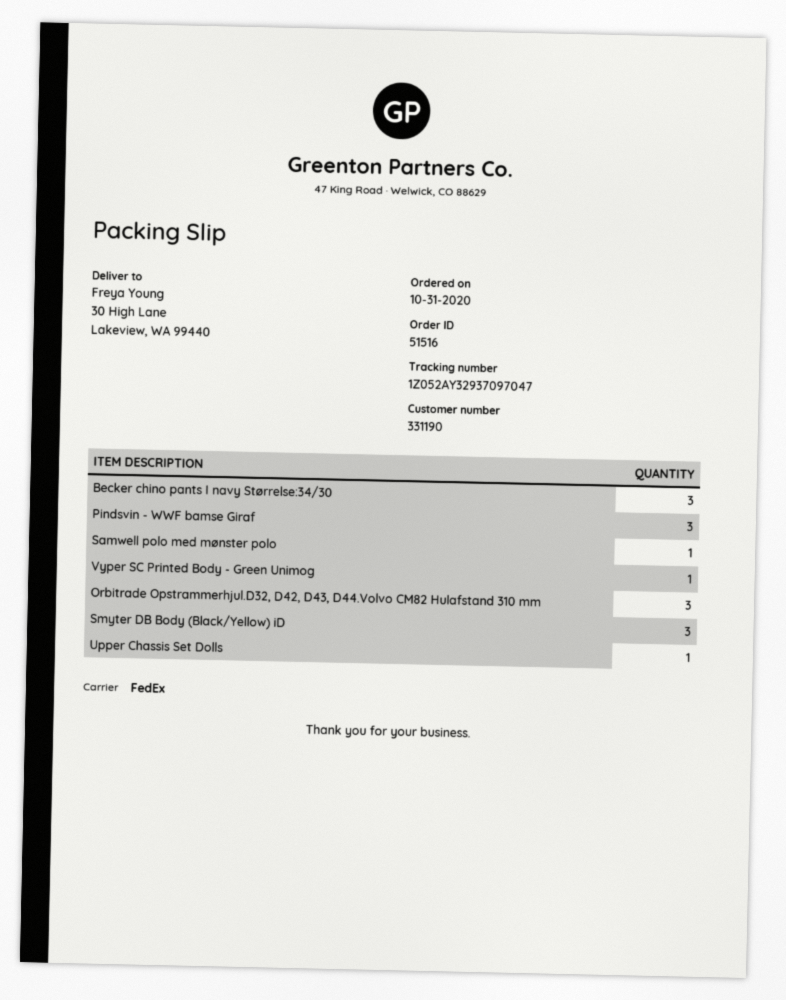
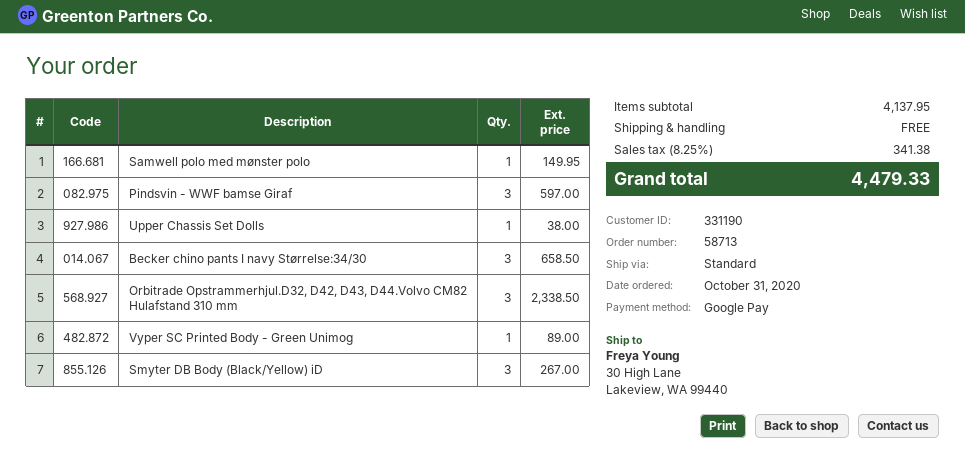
order number: 51516 -> 58713
shipping method: FedEx -> standard

